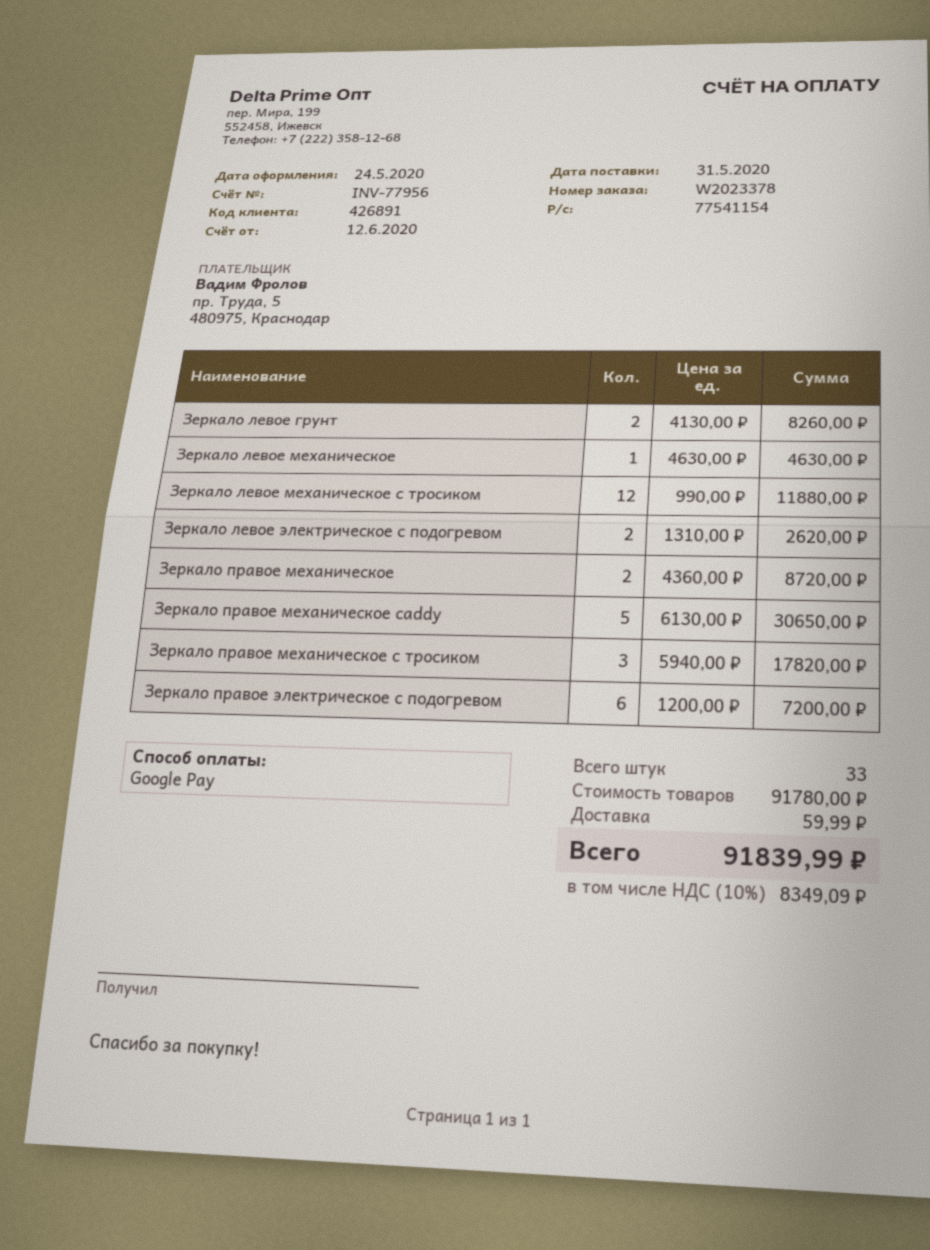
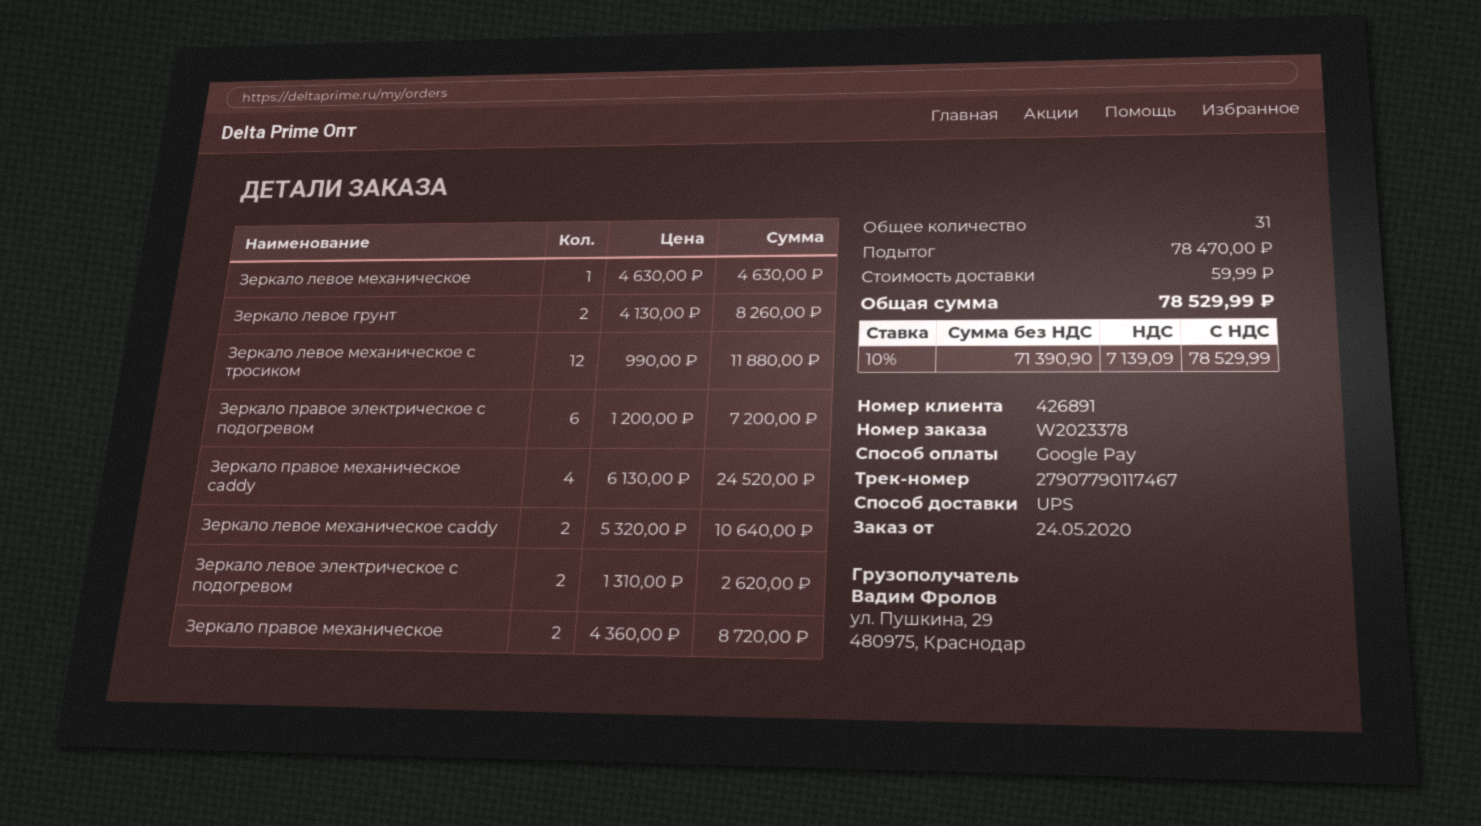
Зеркало правое механическое caddy: 5 x 6130.00 = 30650.00 -> 4 x 6130.00 = 24520.00
Зеркало правое механическое с тросиком: 3 x 5940.00 = 17820.00 -> none
Зеркало левое механическое caddy: none -> 2 x 5320.00 = 10640.00
total quantity: 33 -> 31
subtotal: 91780.00 -> 78470.00
tax: 10% = 8349.09 -> 10% = 7139.09
total: 91839.99 -> 78529.99

